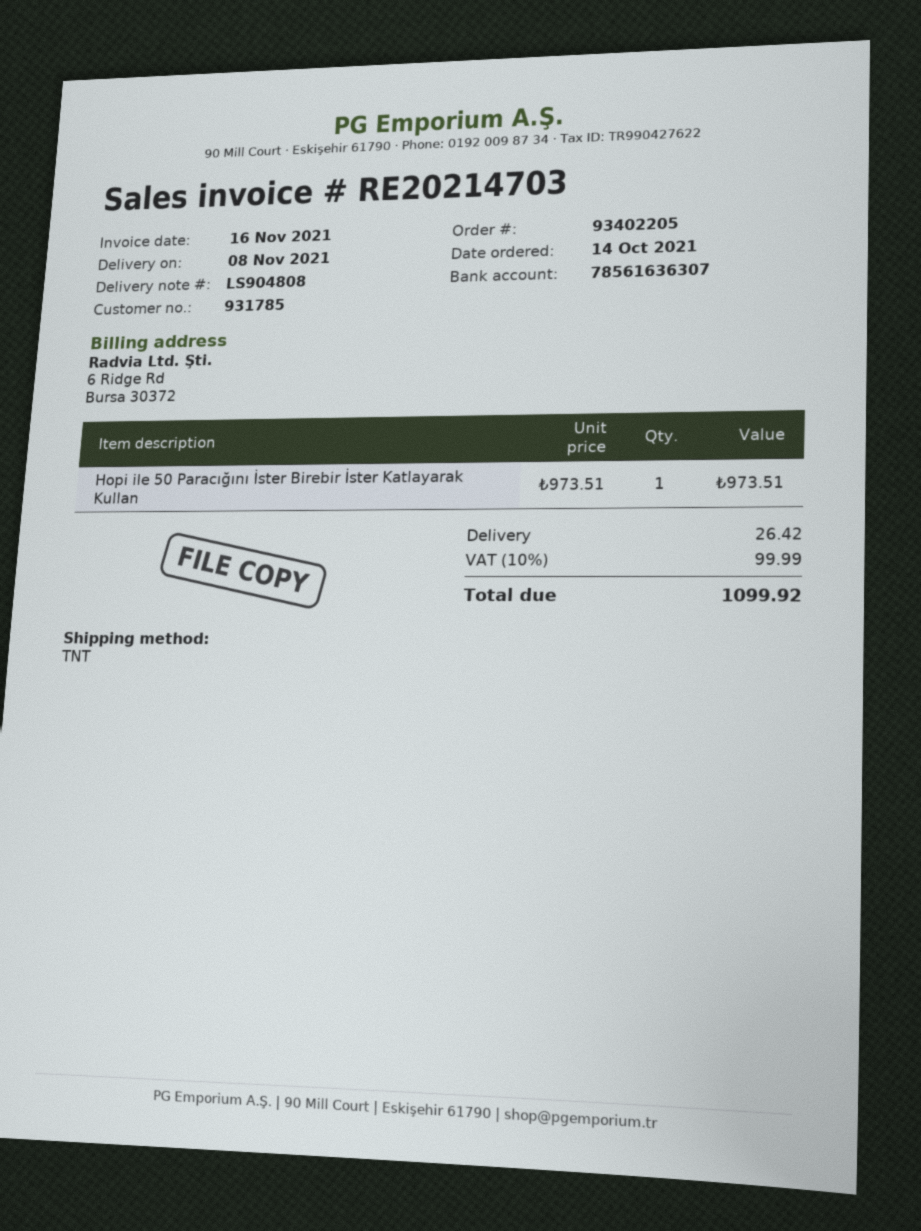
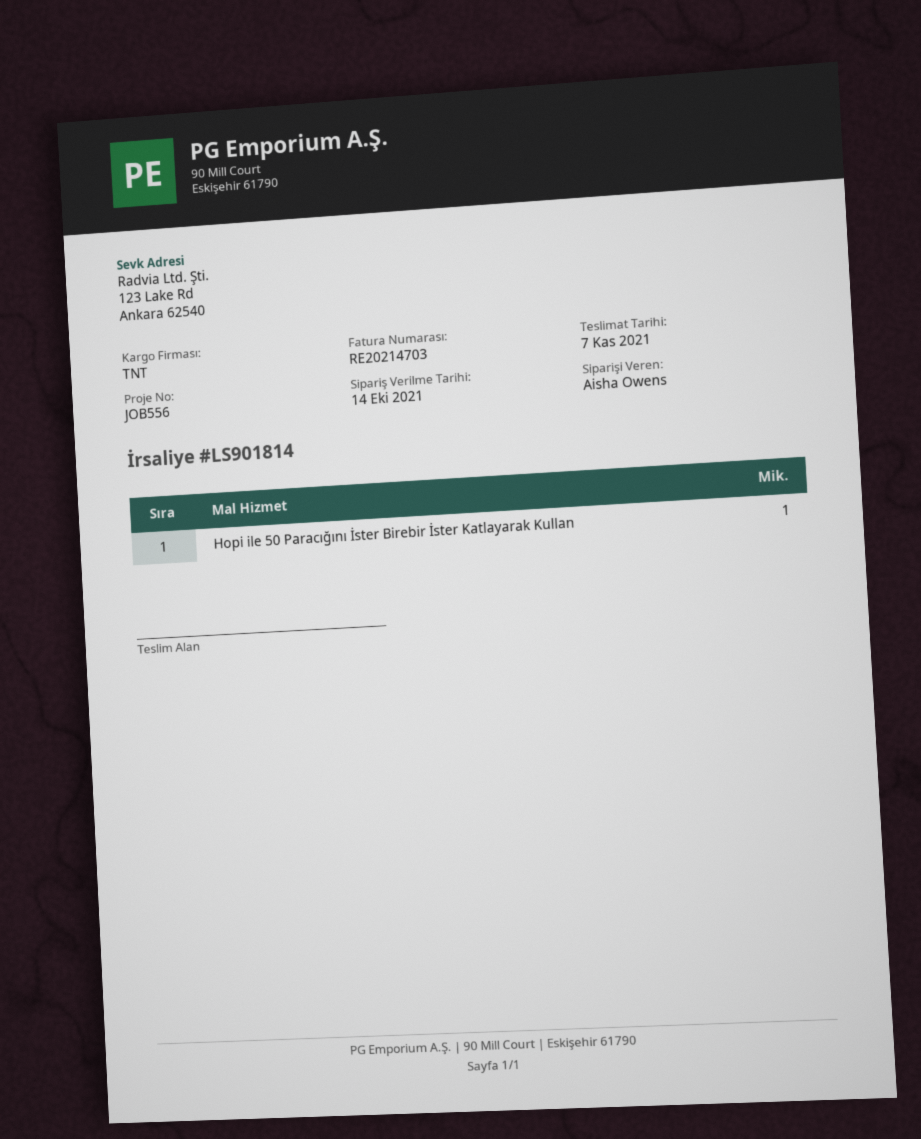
delivery note number: LS904808 -> LS901814
delivery date: 2021-11-08 -> 2021-11-07

